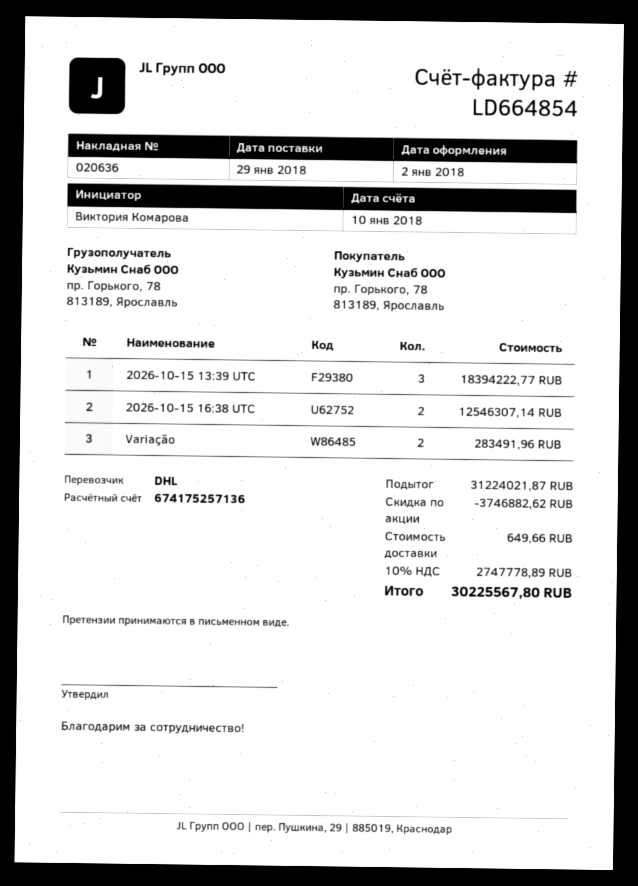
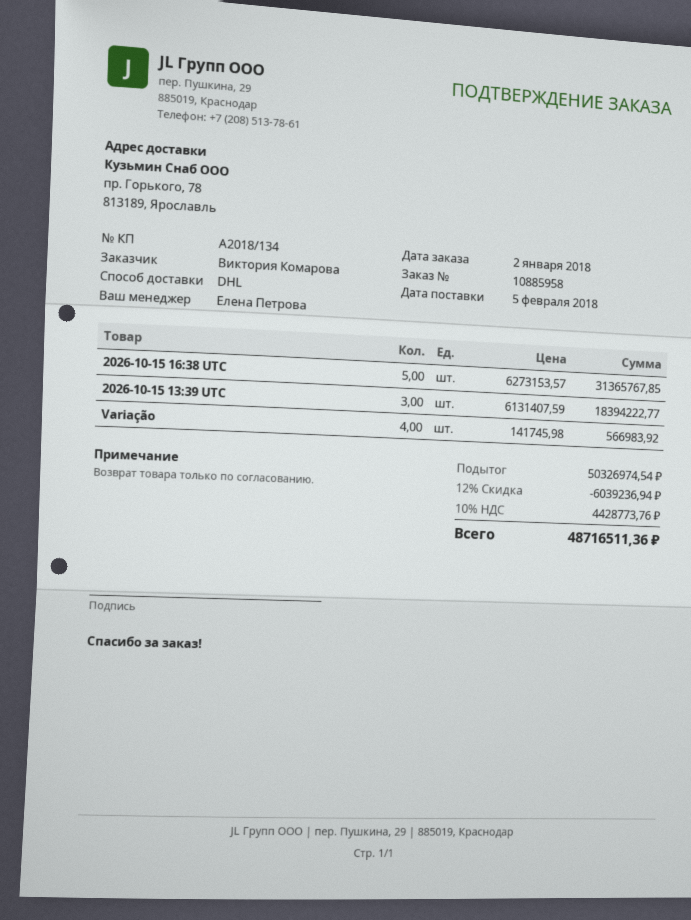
delivery date: 2018-01-29 -> 2018-02-05
2026-10-15 16:38 UTC: 2 for 12546307.14 -> 5 for 31365767.85
Variação: 2 for 283491.96 -> 4 for 566983.92
subtotal: 31224021.87 -> 50326974.54
discount: 3746882.62 -> 6039236.94
shipping: 649.66 -> none
tax: 10% = 2747778.89 -> 10% = 4428773.76
total: 30225567.80 -> 48716511.36

